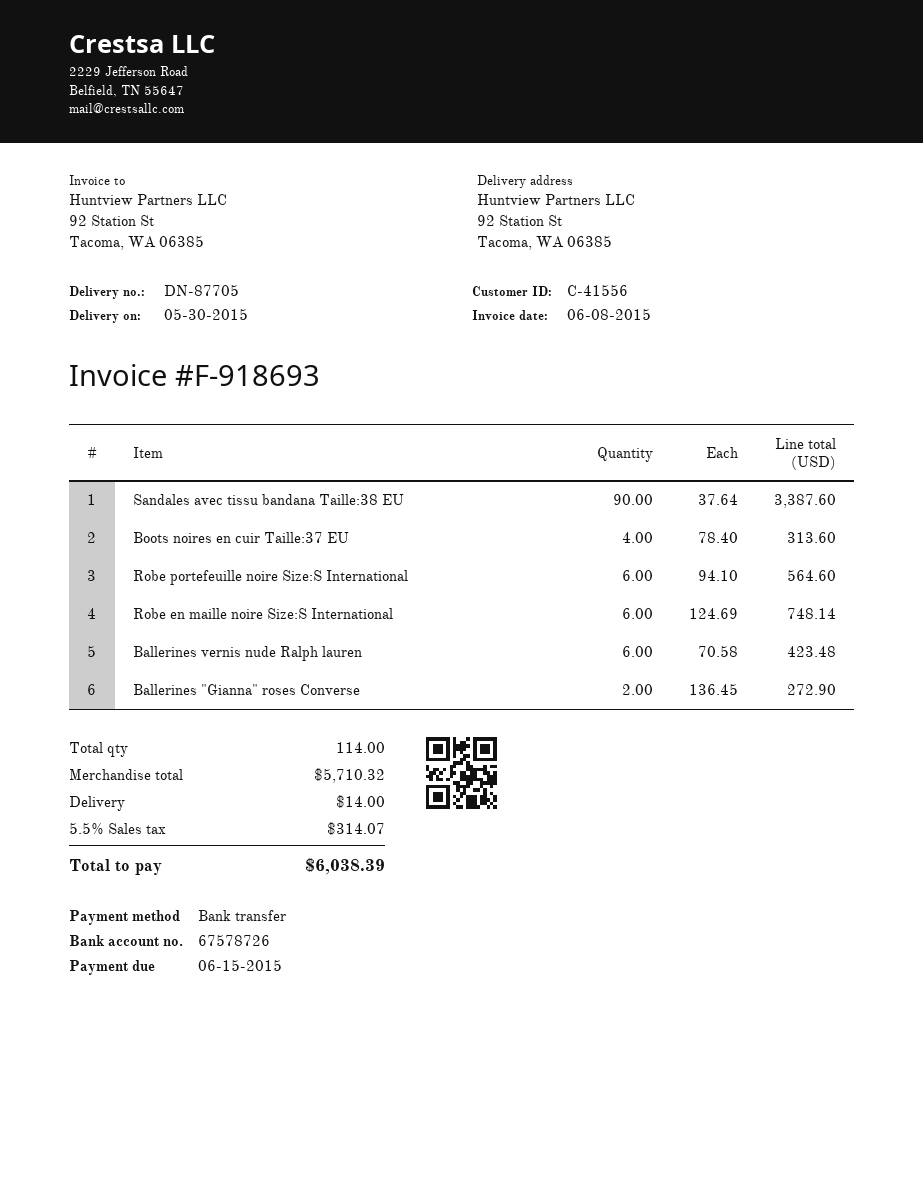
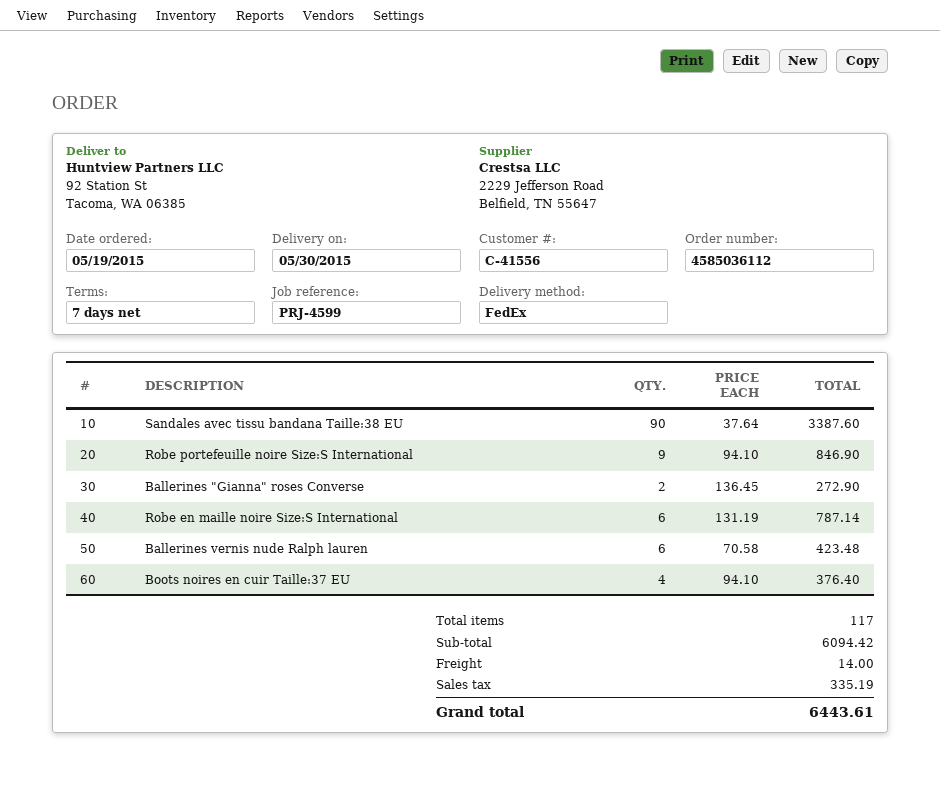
Boots noires en cuir Taille:37 EU: 4 x 78.40 = 313.60 -> 4 x 94.10 = 376.40
Robe portefeuille noire Size:S International: 6 x 94.10 = 564.60 -> 9 x 94.10 = 846.90
Robe en maille noire Size:S International: 6 x 124.69 = 748.14 -> 6 x 131.19 = 787.14
total quantity: 114 -> 117
subtotal: 5710.32 -> 6094.42
tax: 314.07 -> 335.19
total: 6038.39 -> 6443.61

